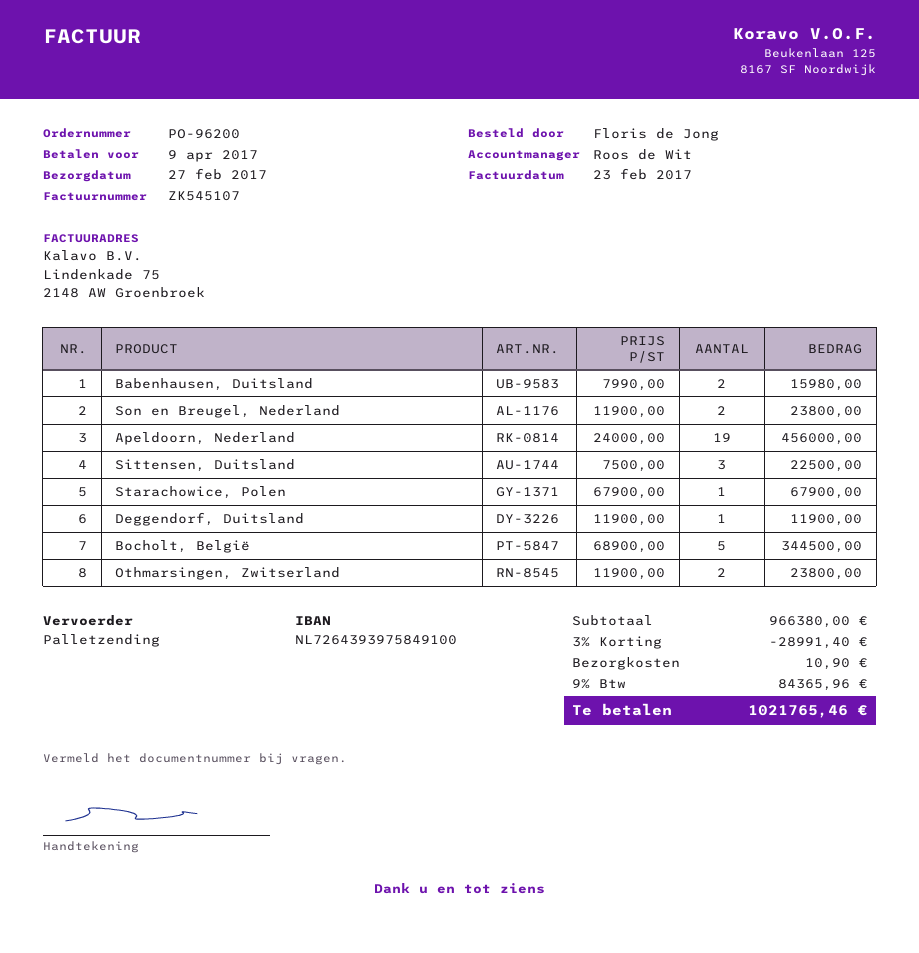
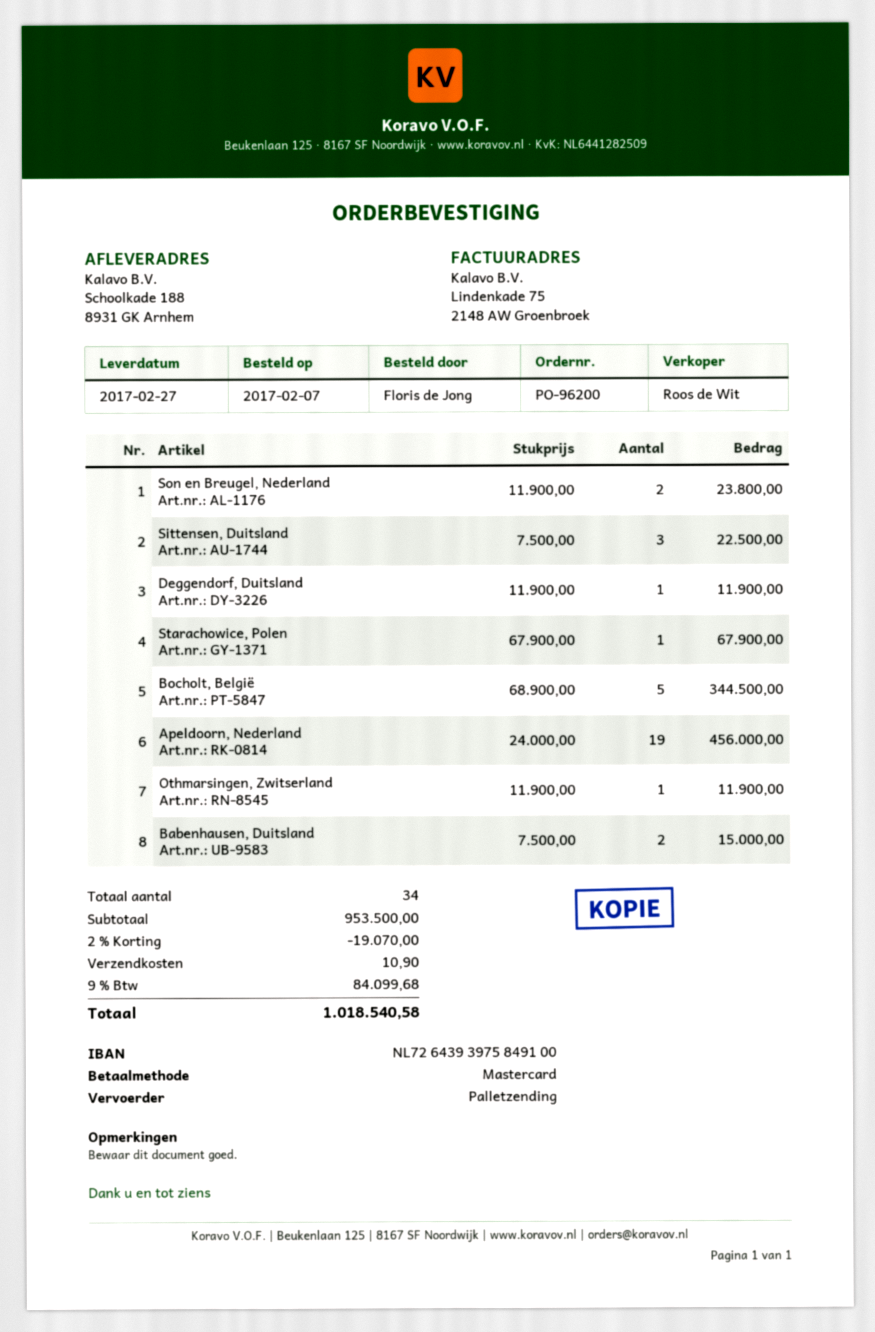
Babenhausen, Duitsland: 2 x 7990.00 = 15980.00 -> 2 x 7500.00 = 15000.00
Othmarsingen, Zwitserland: 2 x 11900.00 = 23800.00 -> 1 x 11900.00 = 11900.00
subtotal: 966380.00 -> 953500.00
discount: 3% = 28991.40 -> 2% = 19070.00
tax: 9% = 84365.96 -> 9% = 84099.68
total: 1021765.46 -> 1018540.58

